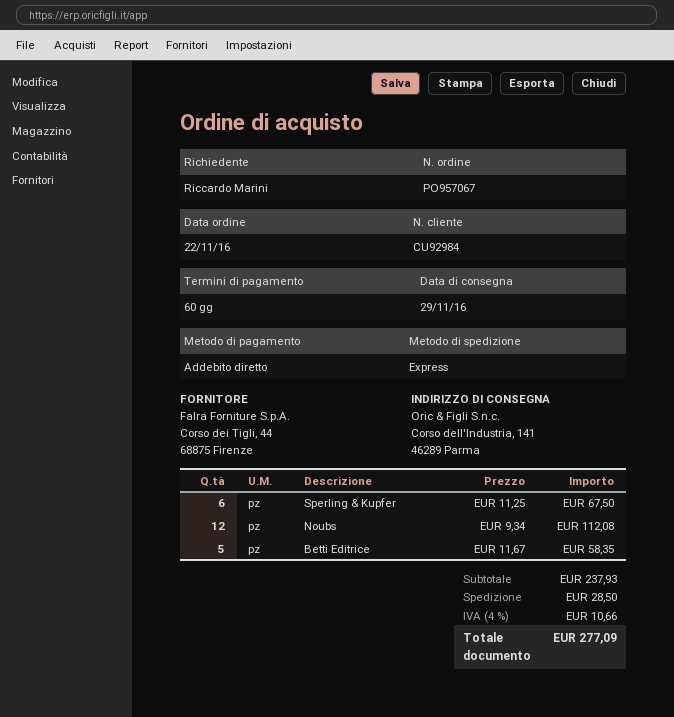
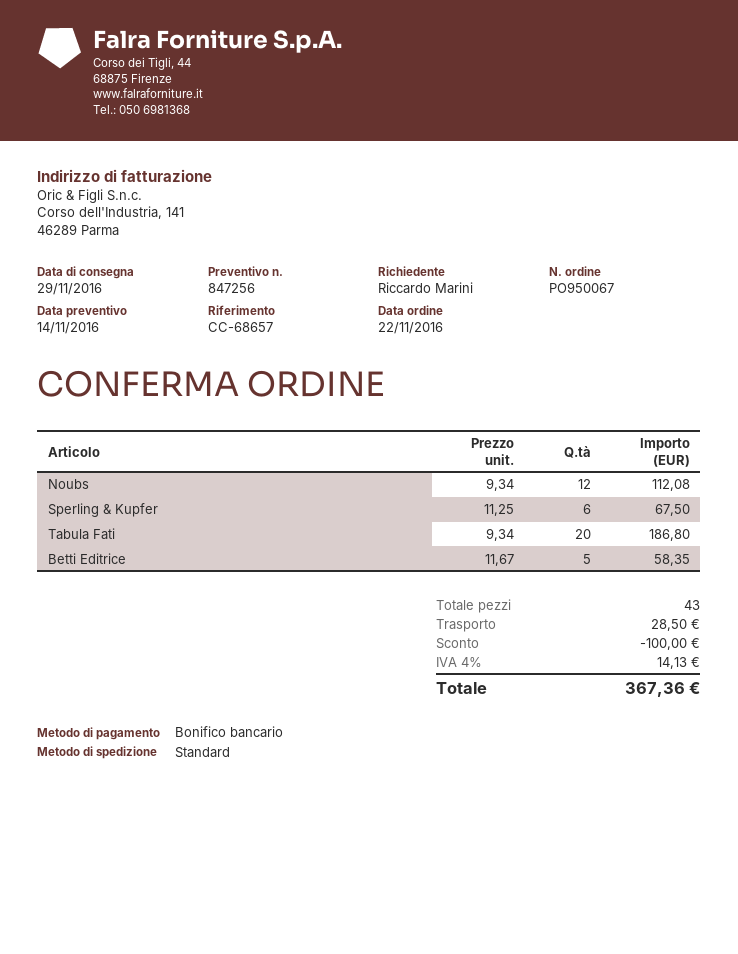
order number: PO957067 -> PO950067
payment method: direct debit -> bank transfer
shipping method: express -> standard
Tabula Fati: none -> 20 x 9.34 = 186.80
discount: none -> 100.00
tax: 4% = 10.66 -> 4% = 14.13
total: 277.09 -> 367.36

